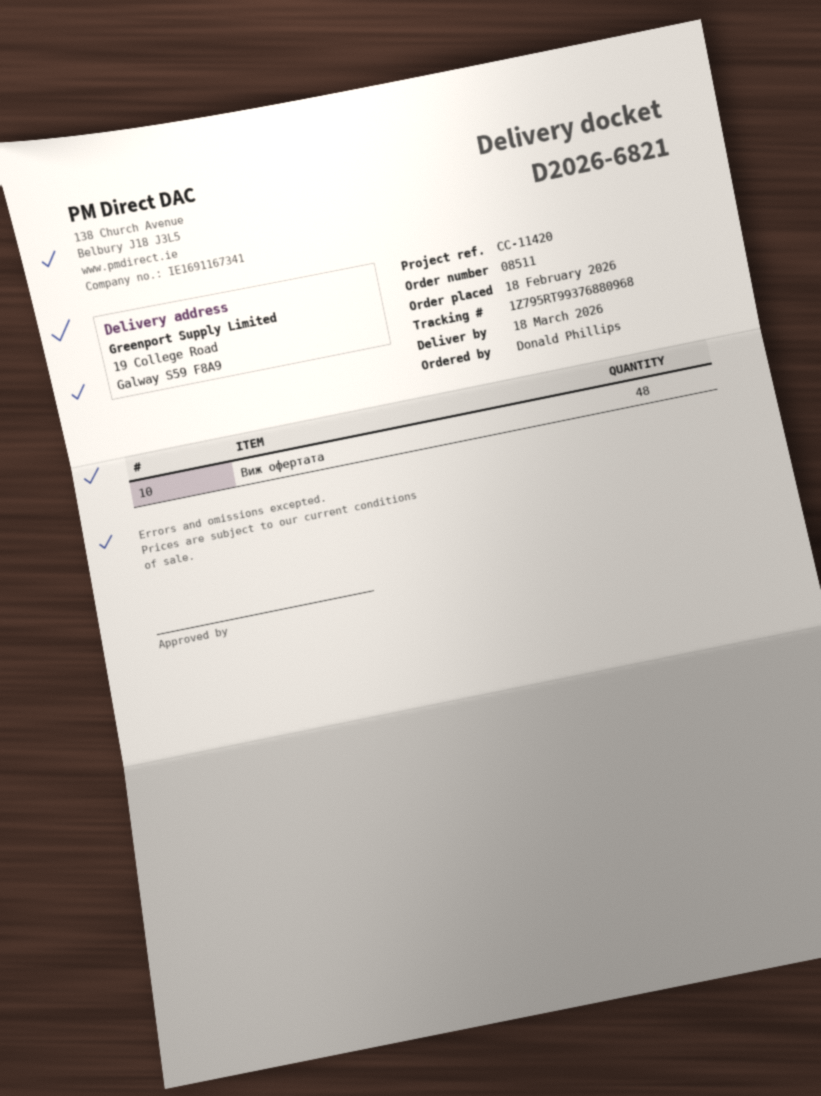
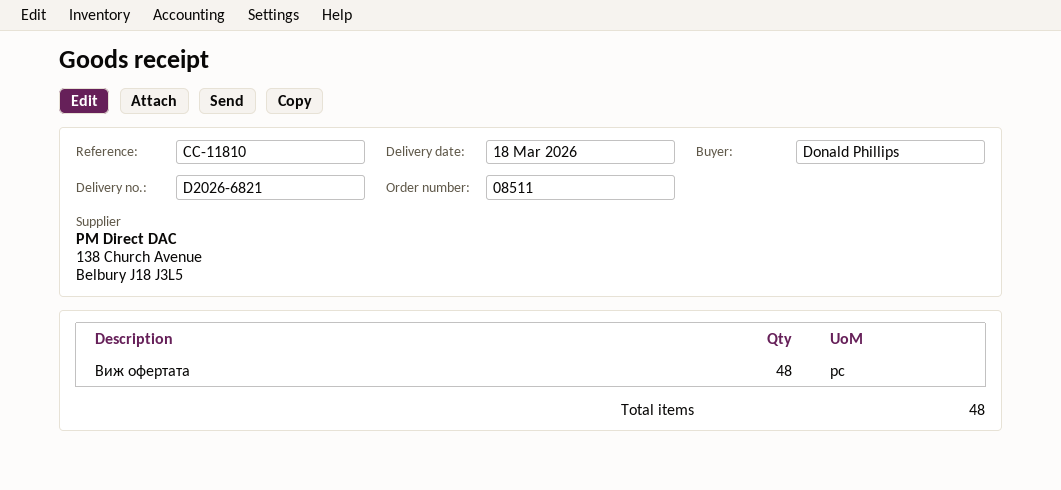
reference: CC-11420 -> CC-11810

